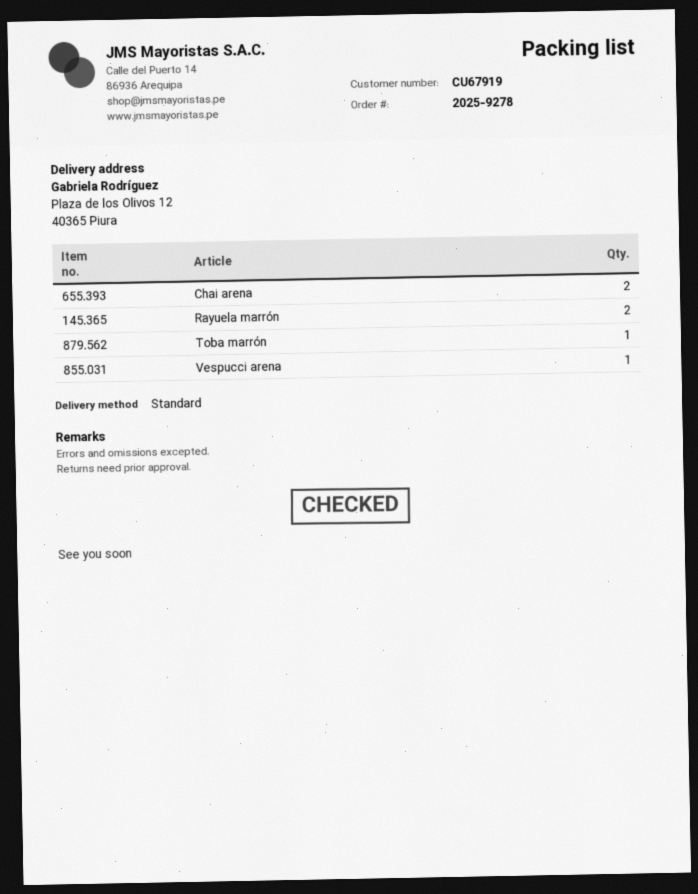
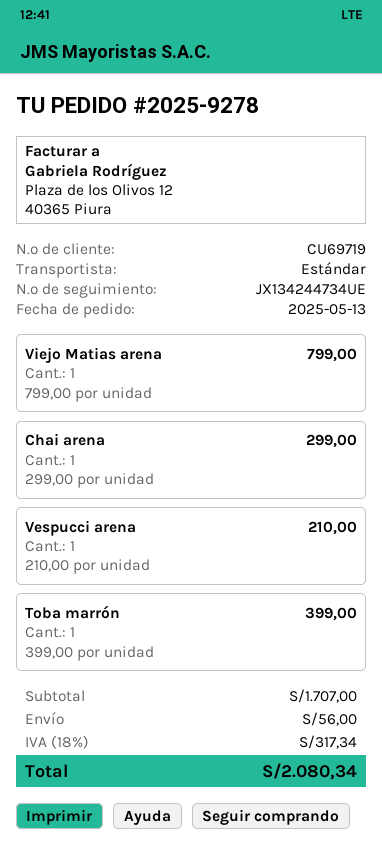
customer number: CU67919 -> CU69719
Chai arena: 2 -> 1
Rayuela marrón: 2 -> none
Viejo Matias arena: none -> 1

